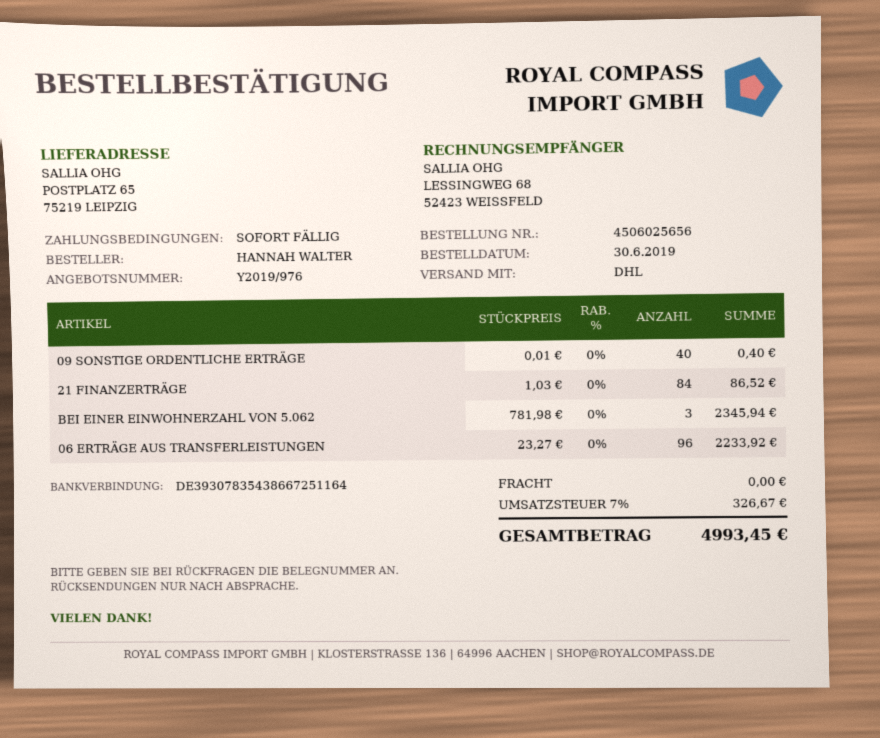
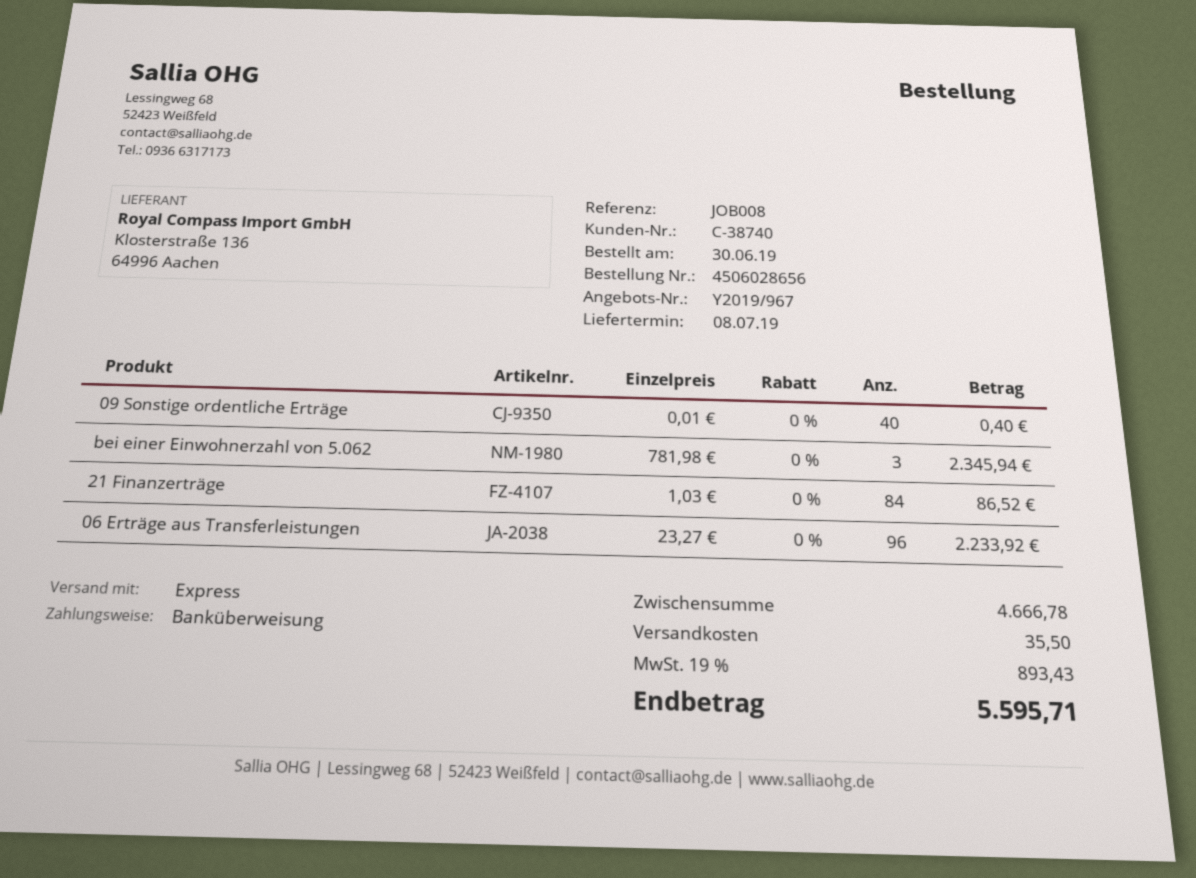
quote number: Y2019/976 -> Y2019/967
order number: 4506025656 -> 4506028656
shipping method: DHL -> express
shipping: 0.00 -> 35.50
tax: 7% = 326.67 -> 19% = 893.43
total: 4993.45 -> 5595.71

